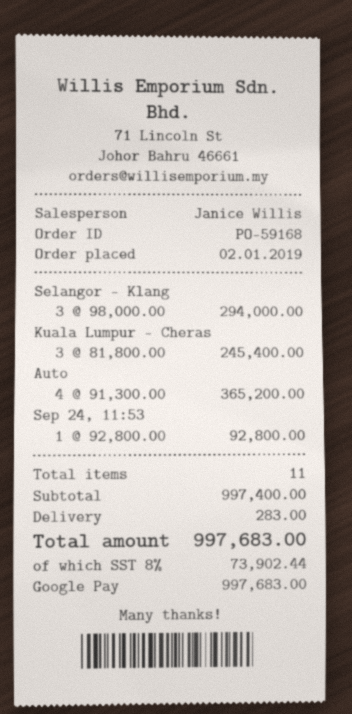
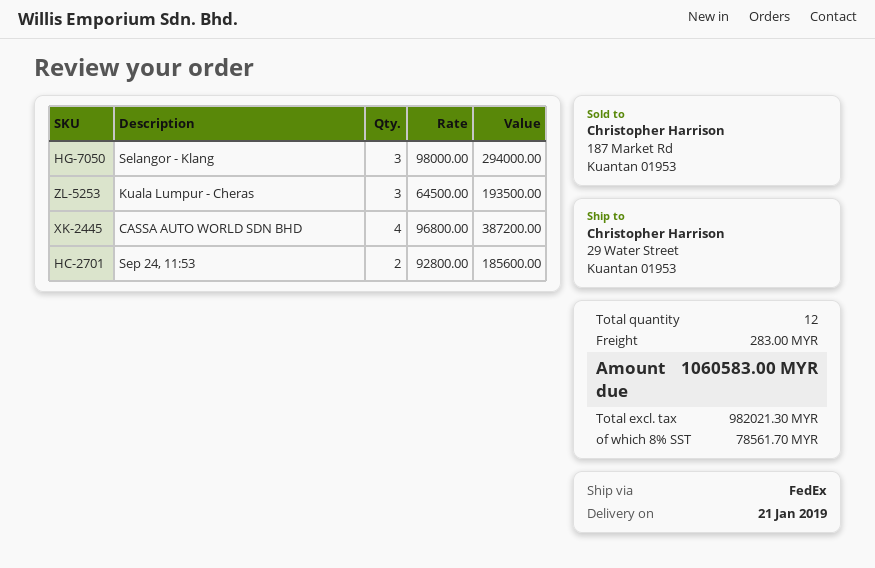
Kuala Lumpur - Cheras: 3 x 81800.00 = 245400.00 -> 3 x 64500.00 = 193500.00
Auto: 4 x 91300.00 = 365200.00 -> none
Sep 24, 11:53: 1 x 92800.00 = 92800.00 -> 2 x 92800.00 = 185600.00
CASSA AUTO WORLD SDN BHD: none -> 4 x 96800.00 = 387200.00
total quantity: 11 -> 12
tax: 8% = 73902.44 -> 8% = 78561.70
total: 997683.00 -> 1060583.00

